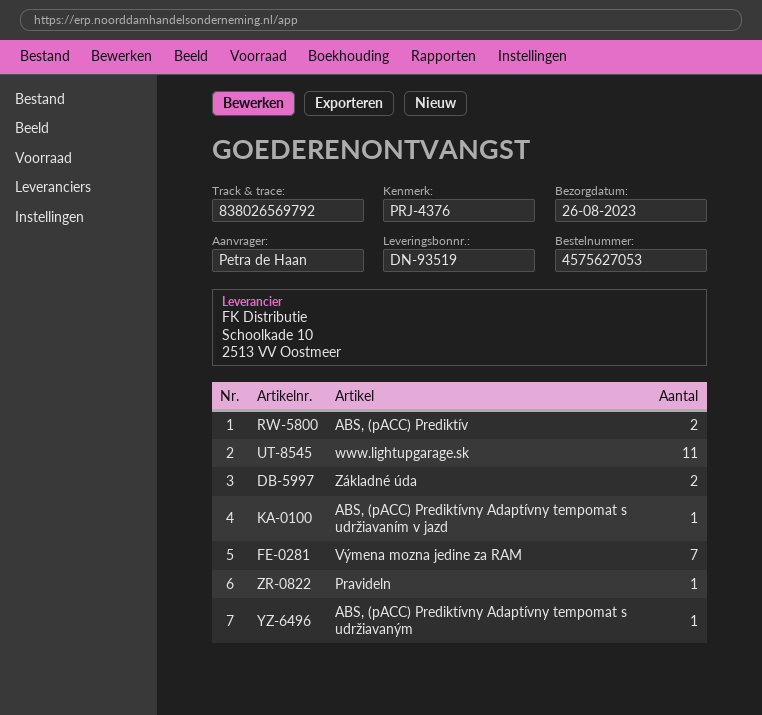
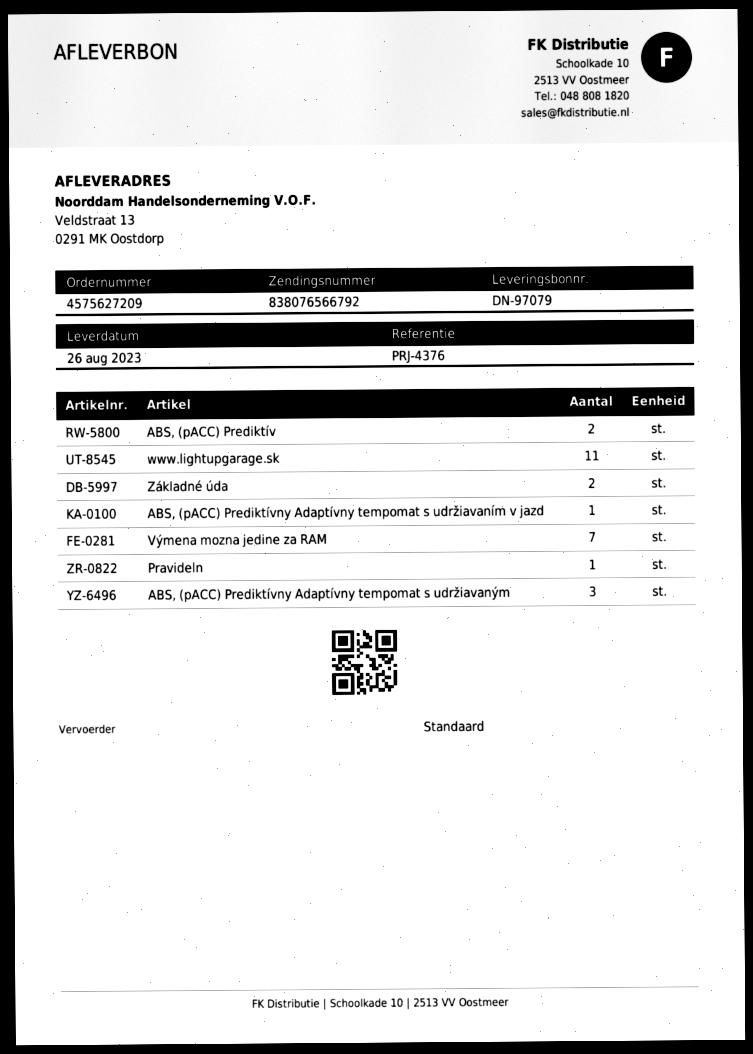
order number: 4575627053 -> 4575627209
delivery note number: DN-93519 -> DN-97079
tracking number: 838026569792 -> 838076566792
ABS, (pACC) Prediktívny Adaptívny tempomat s udržiavaným: 1 -> 3

